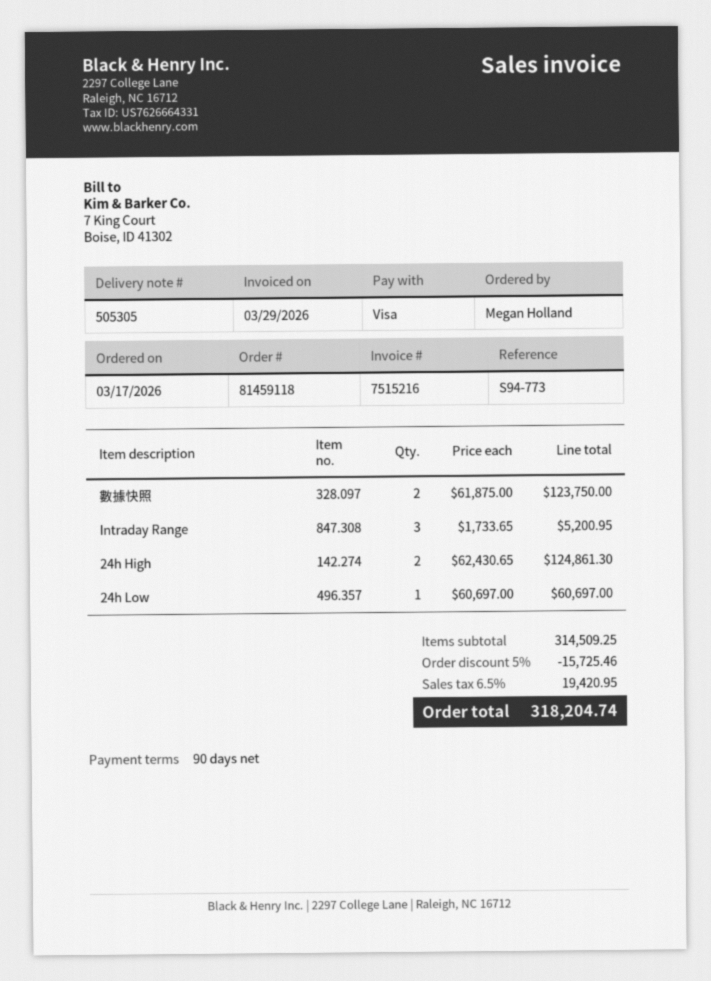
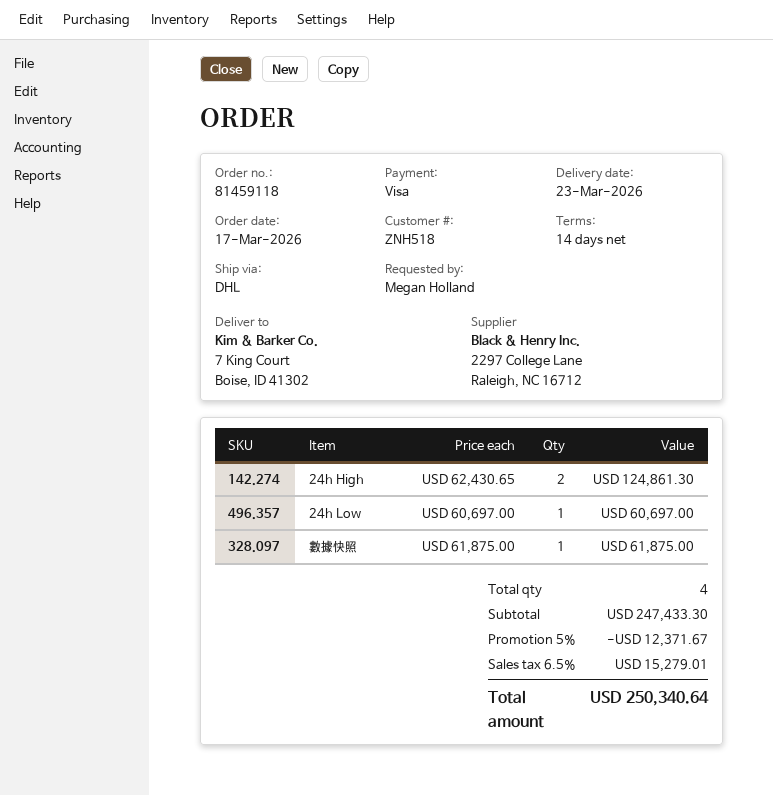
payment terms: 90 days -> 14 days
數據快照: 2 x 61875.00 = 123750.00 -> 1 x 61875.00 = 61875.00
Intraday Range: 3 x 1733.65 = 5200.95 -> none
subtotal: 314509.25 -> 247433.30
discount: 5% = 15725.46 -> 5% = 12371.67
tax: 6.5% = 19420.95 -> 6.5% = 15279.01
total: 318204.74 -> 250340.64

